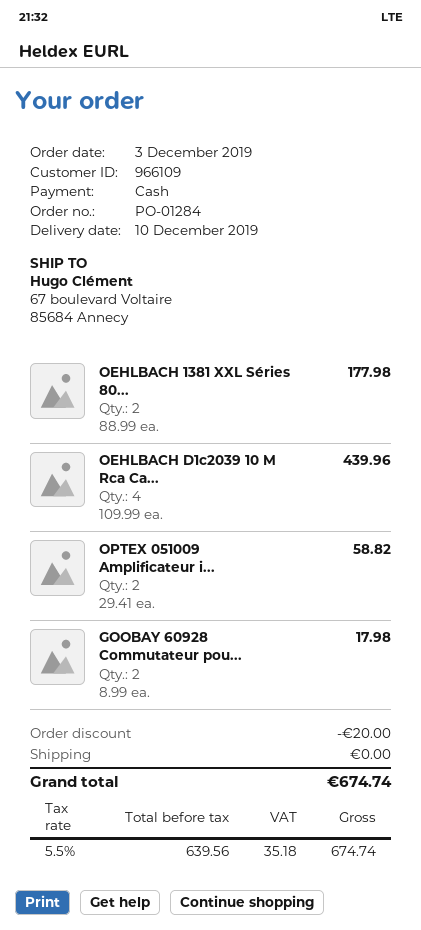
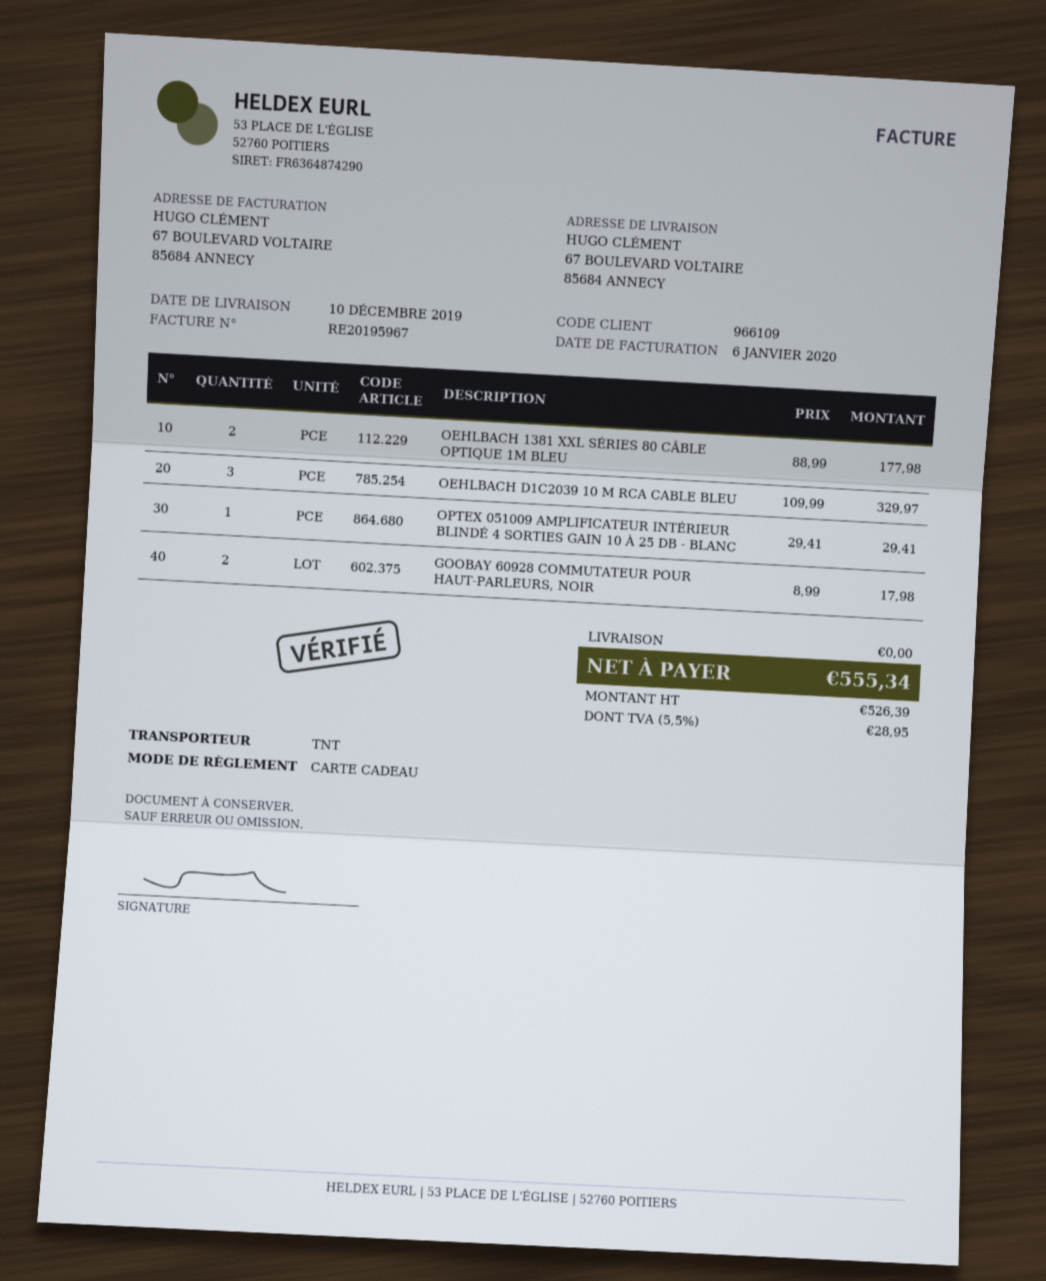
payment method: cash -> gift card
OEHLBACH D1c2039 10 M Rca Ca...: 4 x 109.99 = 439.96 -> 3 x 109.99 = 329.97
OPTEX 051009 Amplificateur i...: 2 x 29.41 = 58.82 -> 1 x 29.41 = 29.41
discount: 20.00 -> none
net: 639.56 -> 526.39
tax: 5.5% = 35.18 -> 5.5% = 28.95
total: 674.74 -> 555.34

